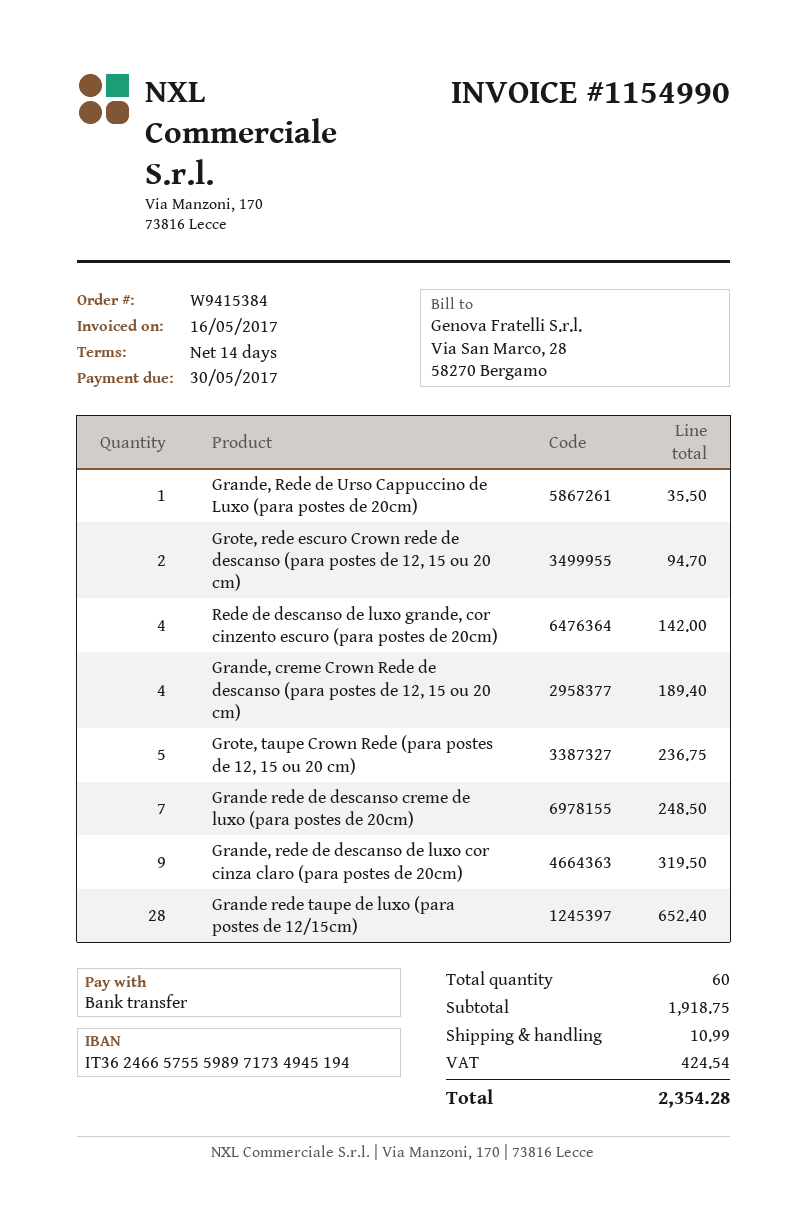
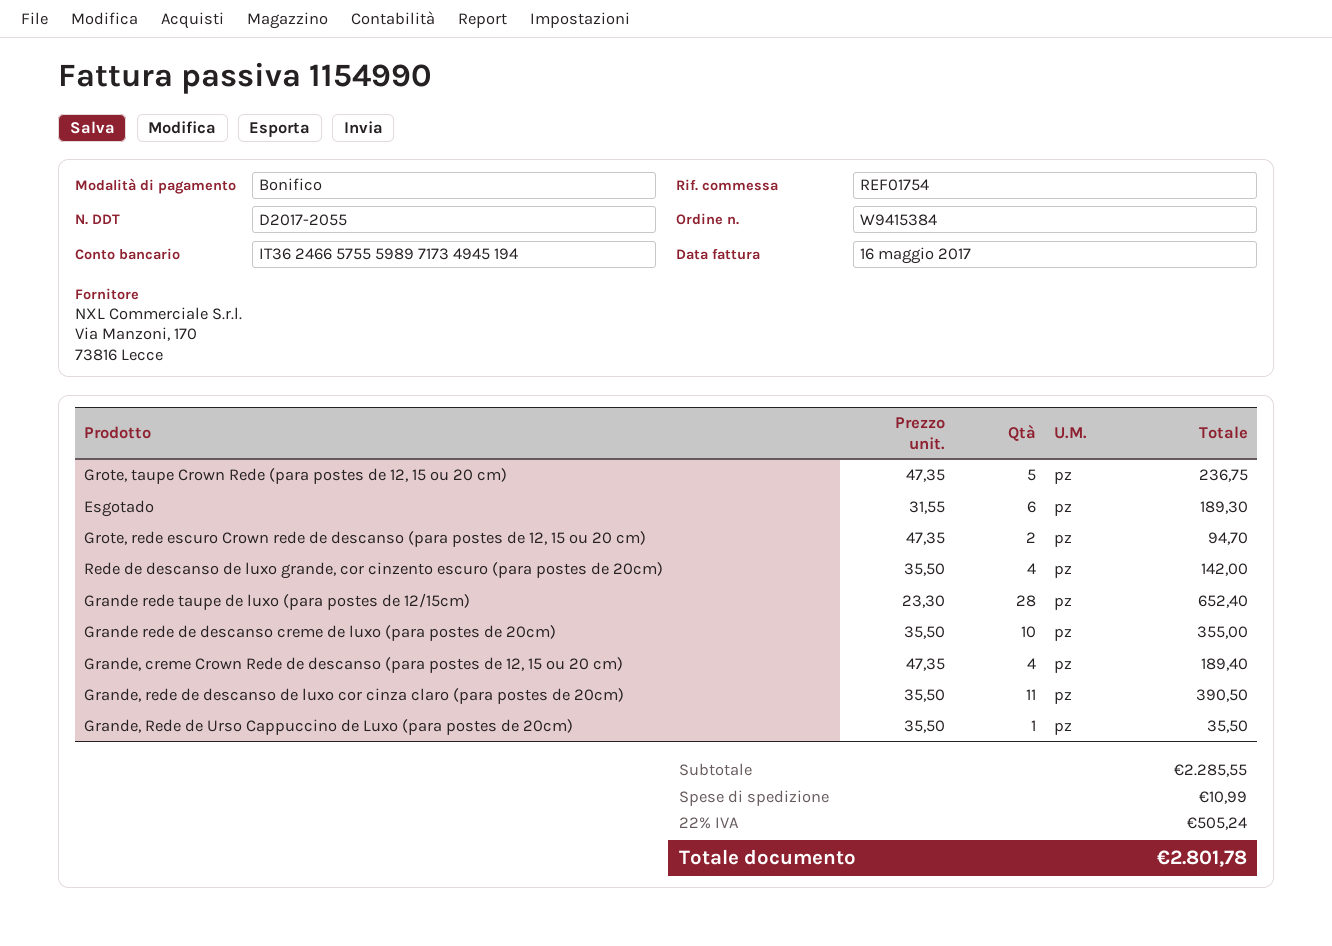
Grande rede de descanso creme de luxo (para postes de 20cm): 7 for 248.50 -> 10 for 355.00
Grande, rede de descanso de luxo cor cinza claro (para postes de 20cm): 9 for 319.50 -> 11 for 390.50
Esgotado: none -> 6 for 189.30
subtotal: 1918.75 -> 2285.55
tax: 424.54 -> 505.24
total: 2354.28 -> 2801.78

